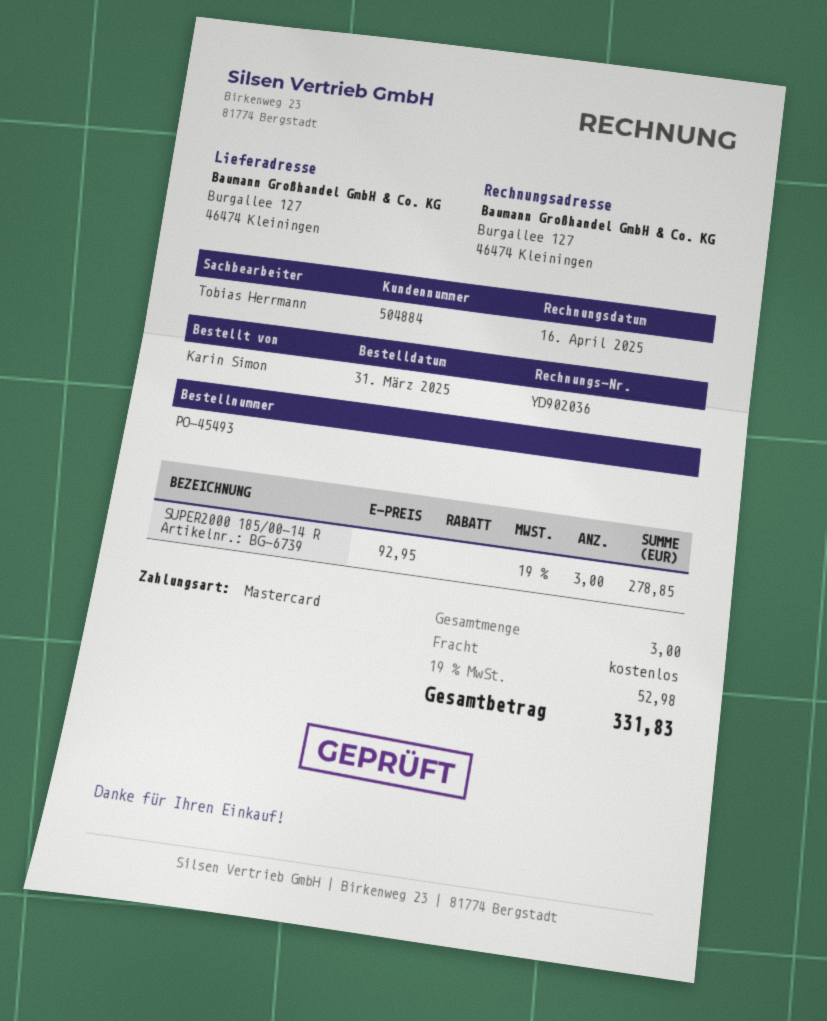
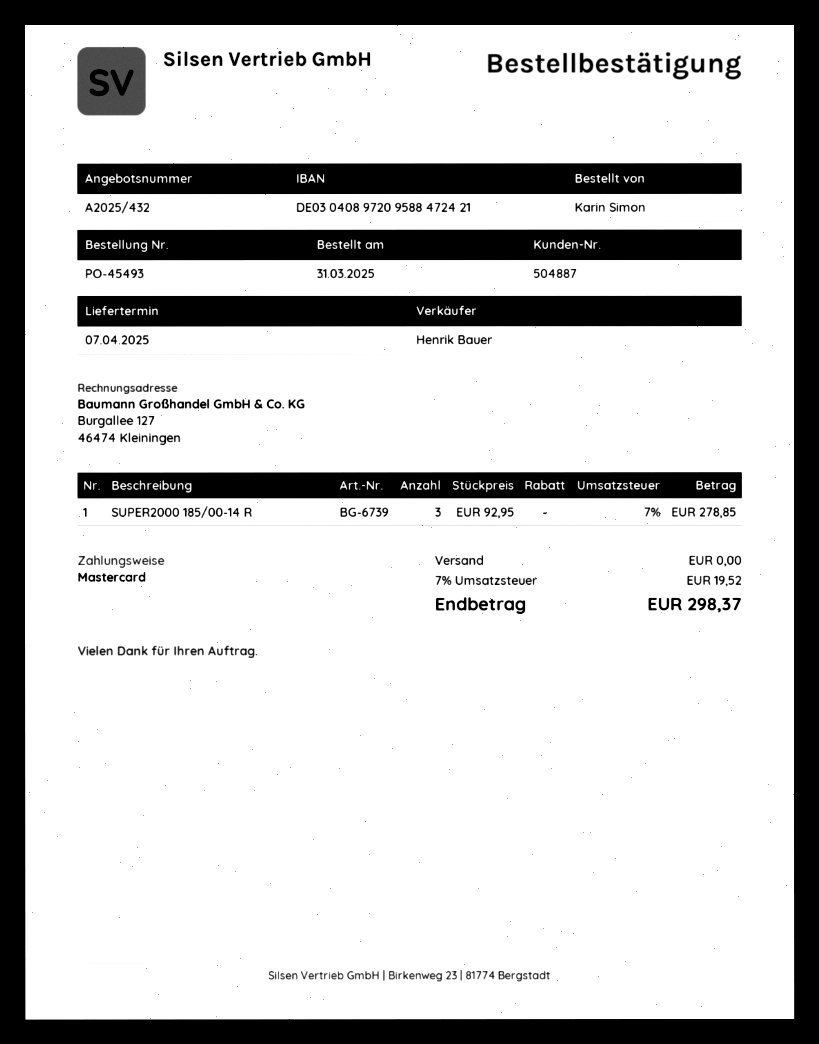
customer number: 504884 -> 504887
sales rep: Tobias Herrmann -> Henrik Bauer
tax: 19% = 52.98 -> 7% = 19.52
total: 331.83 -> 298.37

